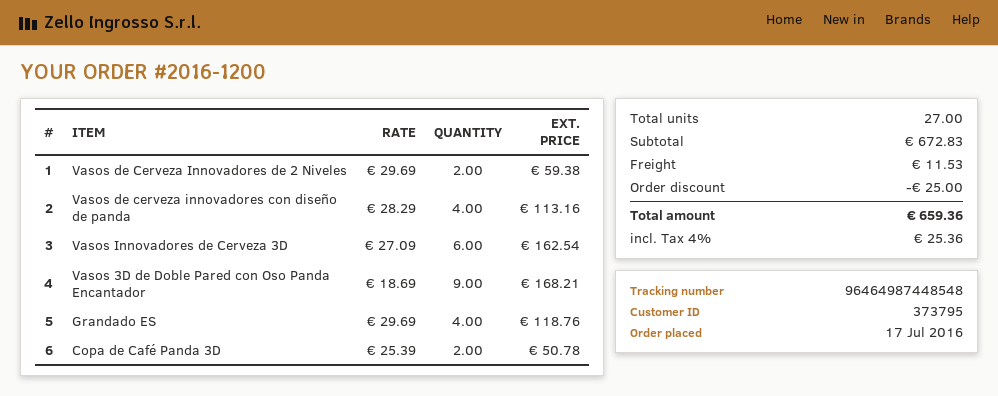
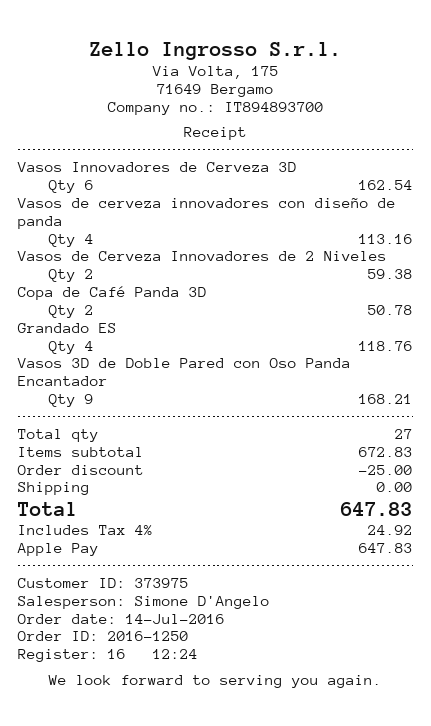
order number: 2016-1200 -> 2016-1250
order date: 2016-07-17 -> 2016-07-14
customer number: 373795 -> 373975
shipping: 11.53 -> 0.00
tax: 4% = 25.36 -> 4% = 24.92
total: 659.36 -> 647.83

